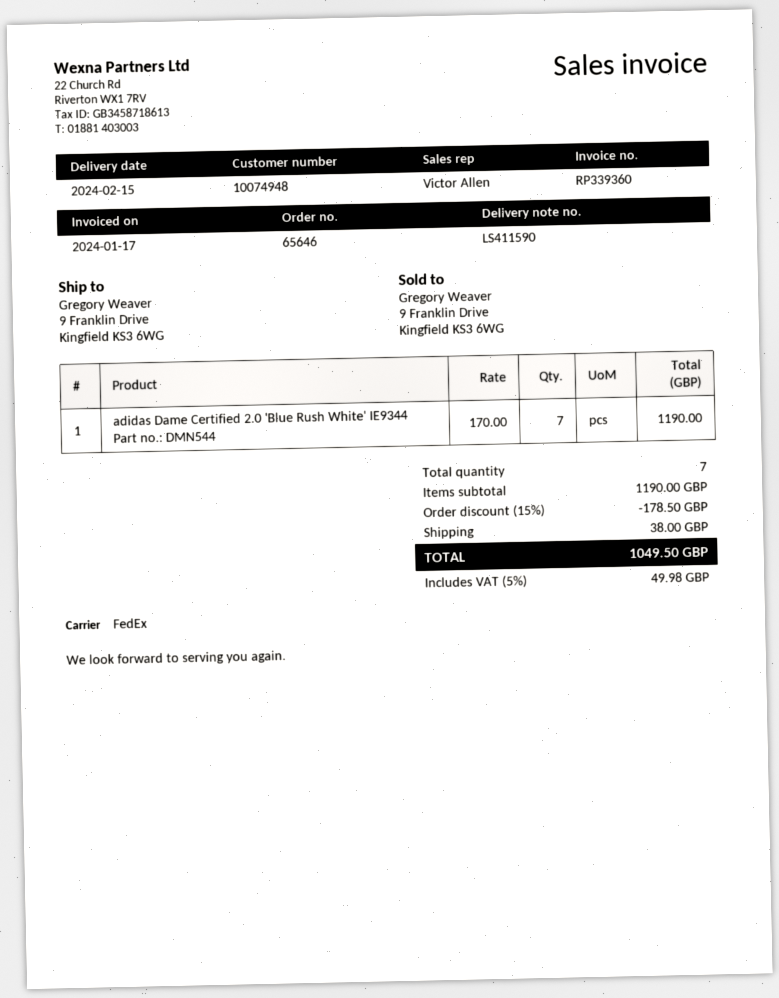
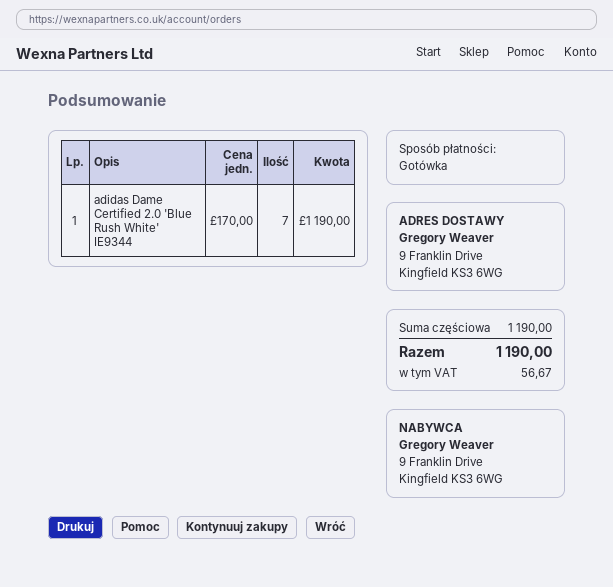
discount: 15% = 178.50 -> none
shipping: 38.00 -> none
tax: 49.98 -> 56.67
total: 1049.50 -> 1190.00

